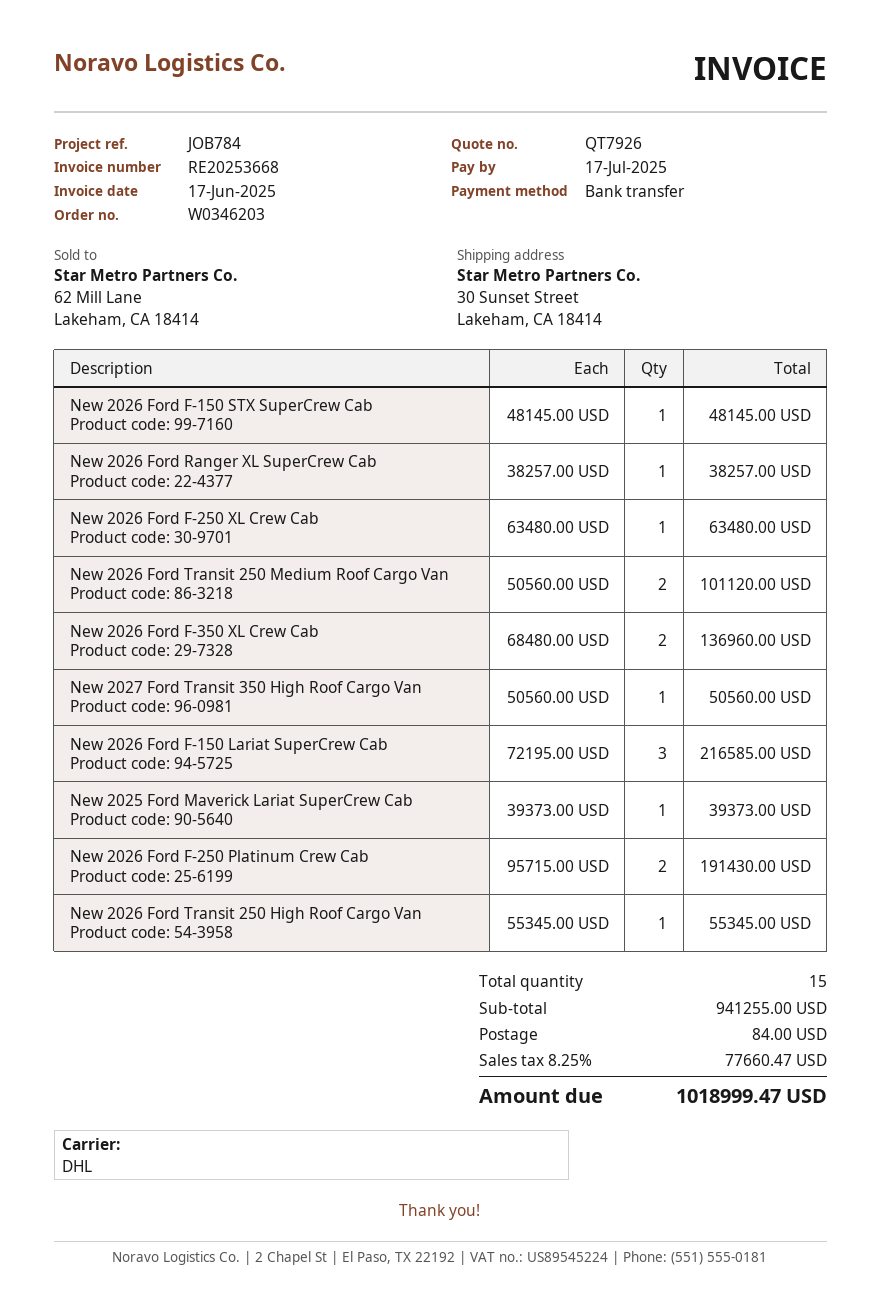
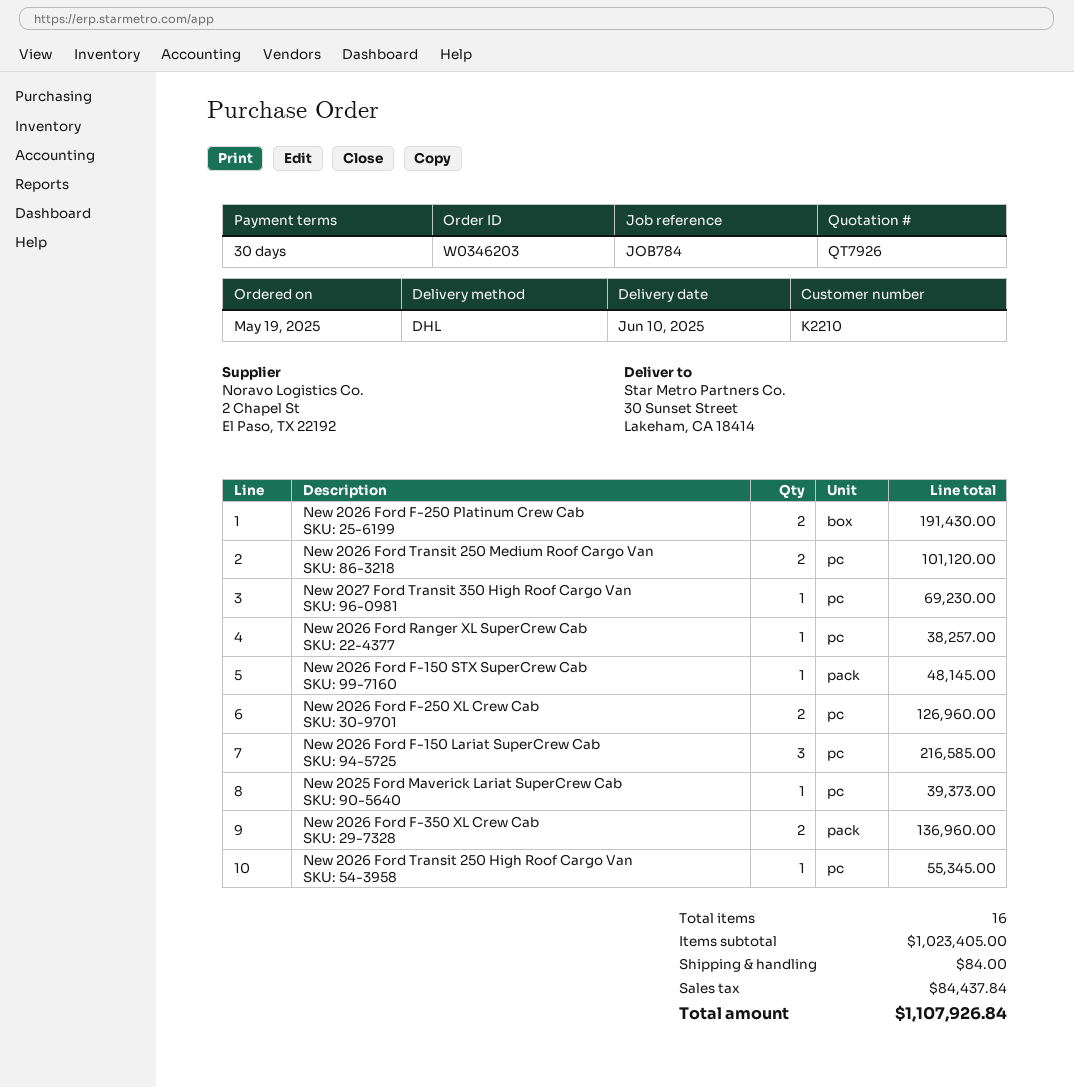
New 2026 Ford F-250 XL Crew Cab: 1 for 63480.00 -> 2 for 126960.00
New 2027 Ford Transit 350 High Roof Cargo Van: 1 for 50560.00 -> 1 for 69230.00
total quantity: 15 -> 16
subtotal: 941255.00 -> 1023405.00
tax: 77660.47 -> 84437.84
total: 1018999.47 -> 1107926.84

